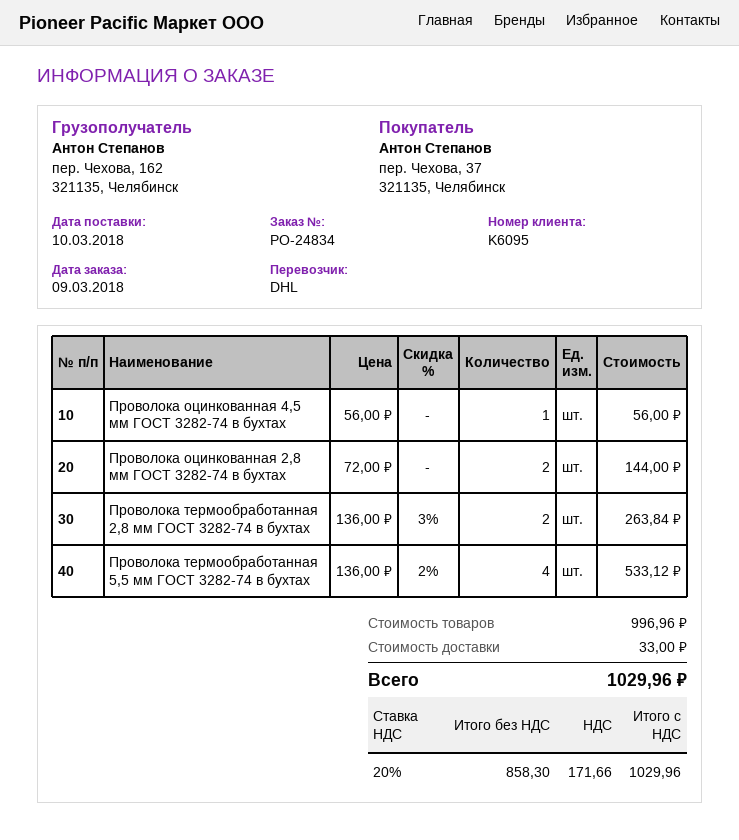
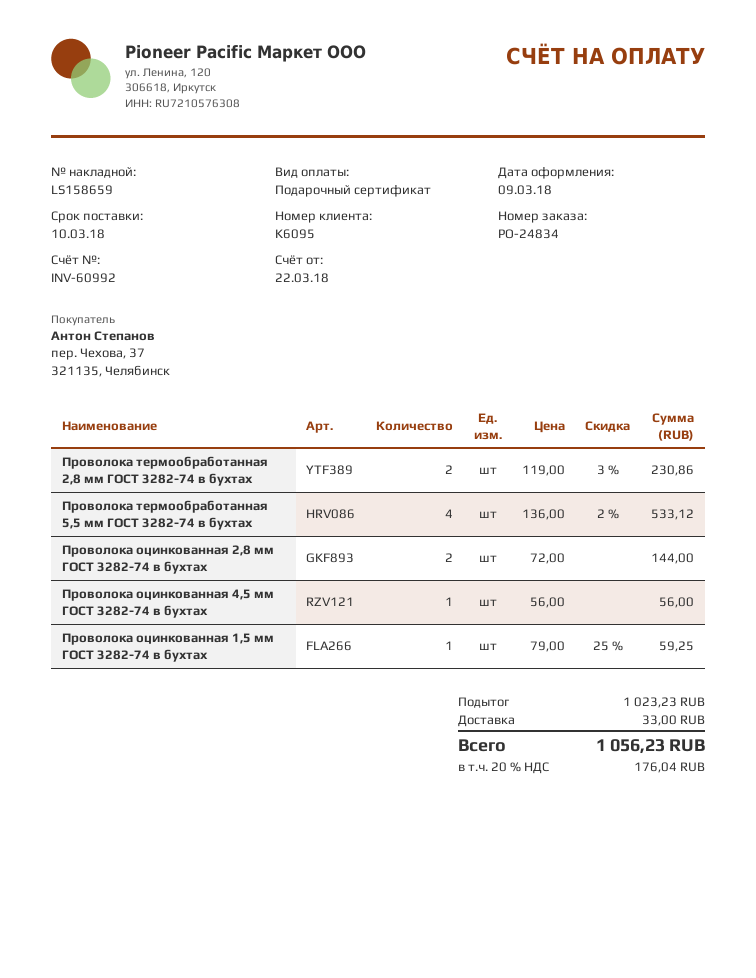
Проволока термообработанная 2,8 мм ГОСТ 3282-74 в бухтах: 2 x 136.00 - 3% = 263.84 -> 2 x 119.00 - 3% = 230.86
Проволока оцинкованная 1,5 мм ГОСТ 3282-74 в бухтах: none -> 1 x 79.00 - 25% = 59.25
subtotal: 996.96 -> 1023.23
tax: 20% = 171.66 -> 20% = 176.04
total: 1029.96 -> 1056.23

